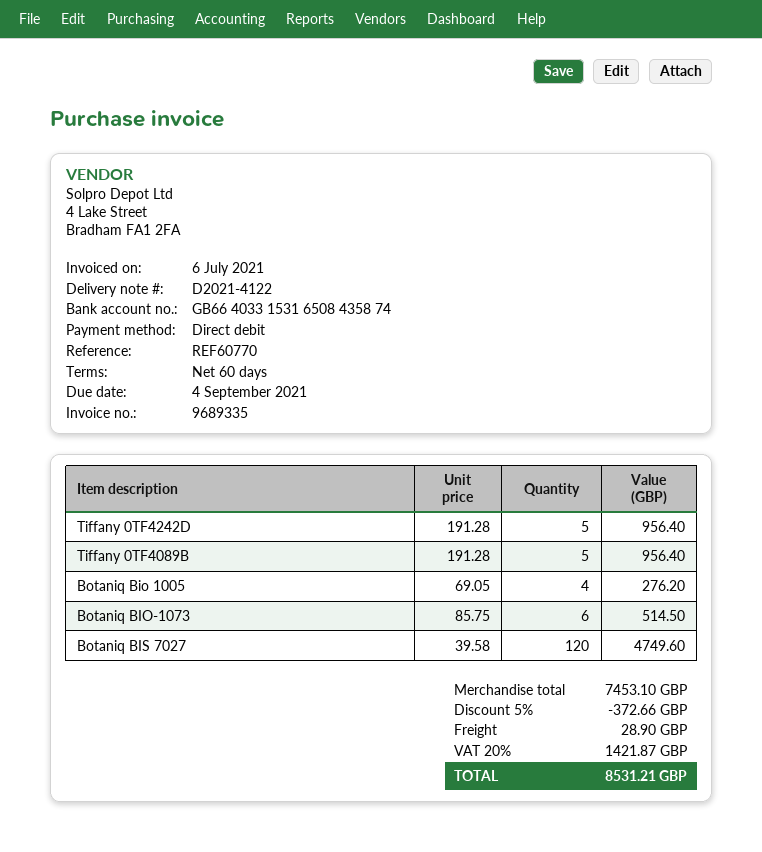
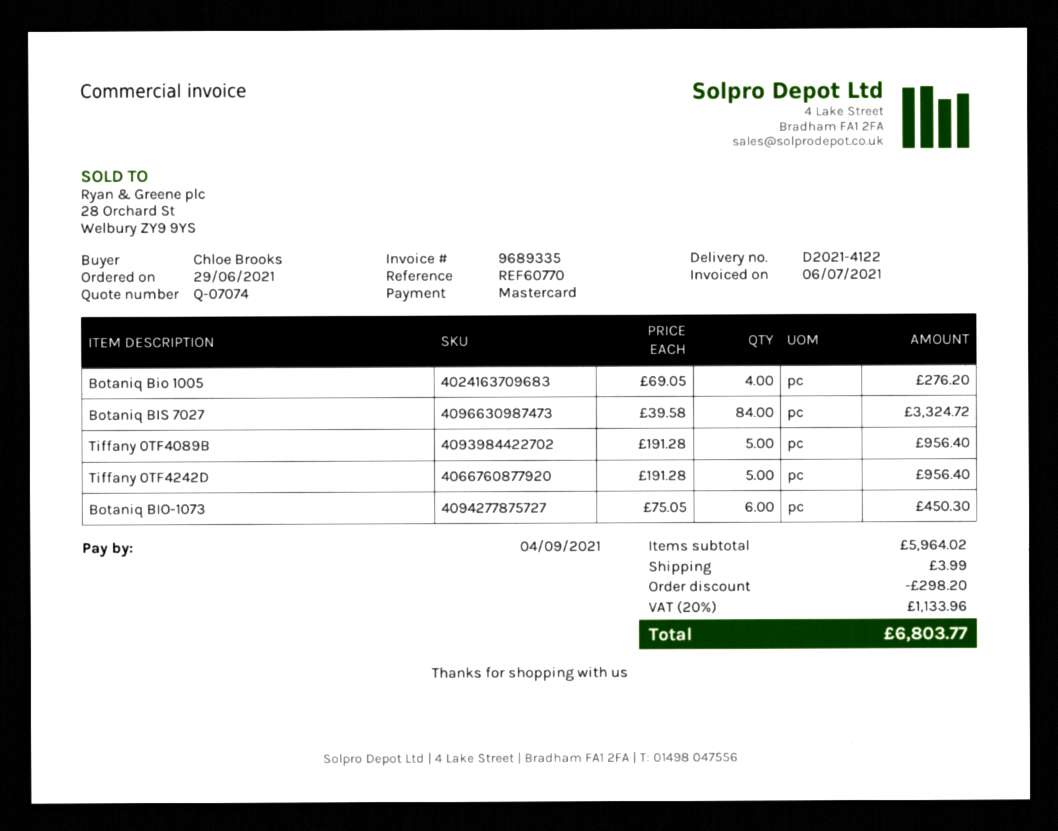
payment method: direct debit -> Mastercard
Botaniq BIO-1073: 6 x 85.75 = 514.50 -> 6 x 75.05 = 450.30
Botaniq BIS 7027: 120 x 39.58 = 4749.60 -> 84 x 39.58 = 3324.72
subtotal: 7453.10 -> 5964.02
discount: 372.66 -> 298.20
shipping: 28.90 -> 3.99
tax: 20% = 1421.87 -> 20% = 1133.96
total: 8531.21 -> 6803.77

